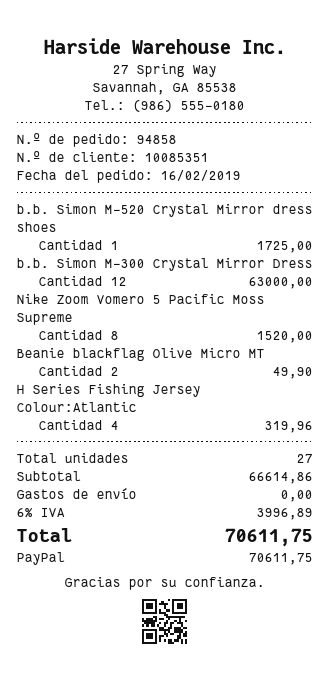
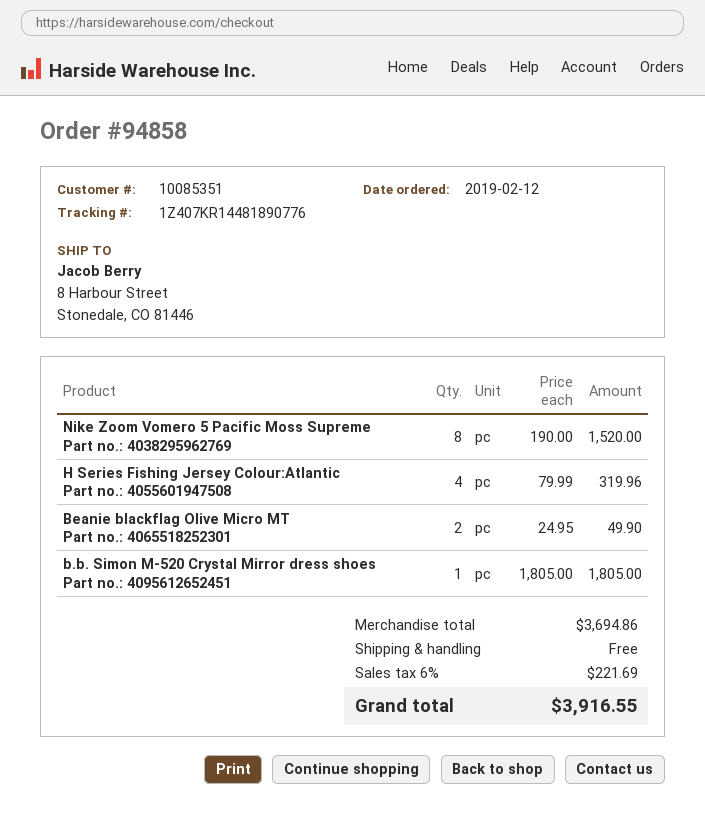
order date: 2019-02-16 -> 2019-02-12
b.b. Simon M-520 Crystal Mirror dress shoes: 1 for 1725.00 -> 1 for 1805.00
b.b. Simon M-300 Crystal Mirror Dress: 12 for 63000.00 -> none
subtotal: 66614.86 -> 3694.86
tax: 6% = 3996.89 -> 6% = 221.69
total: 70611.75 -> 3916.55

